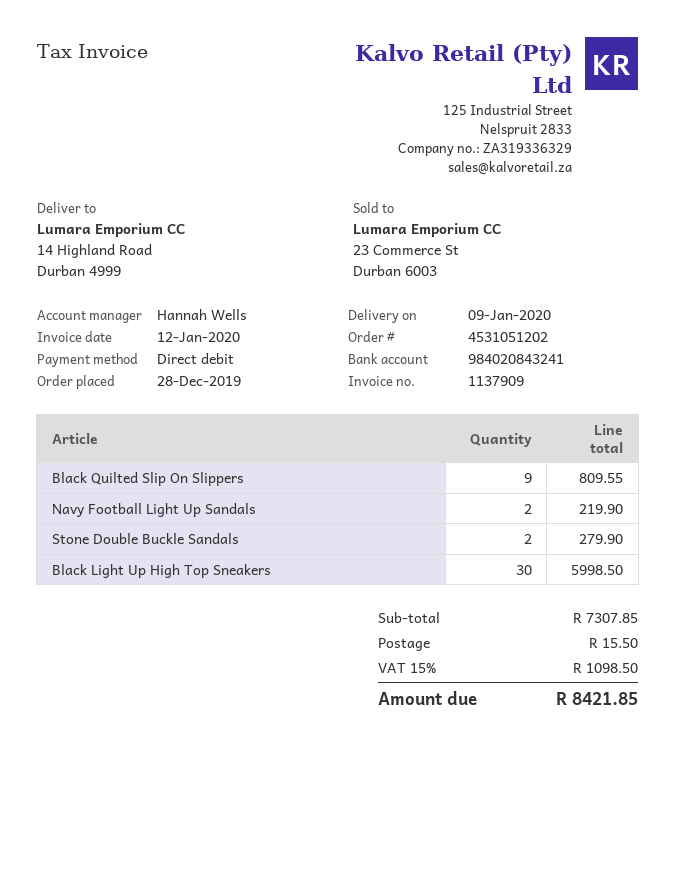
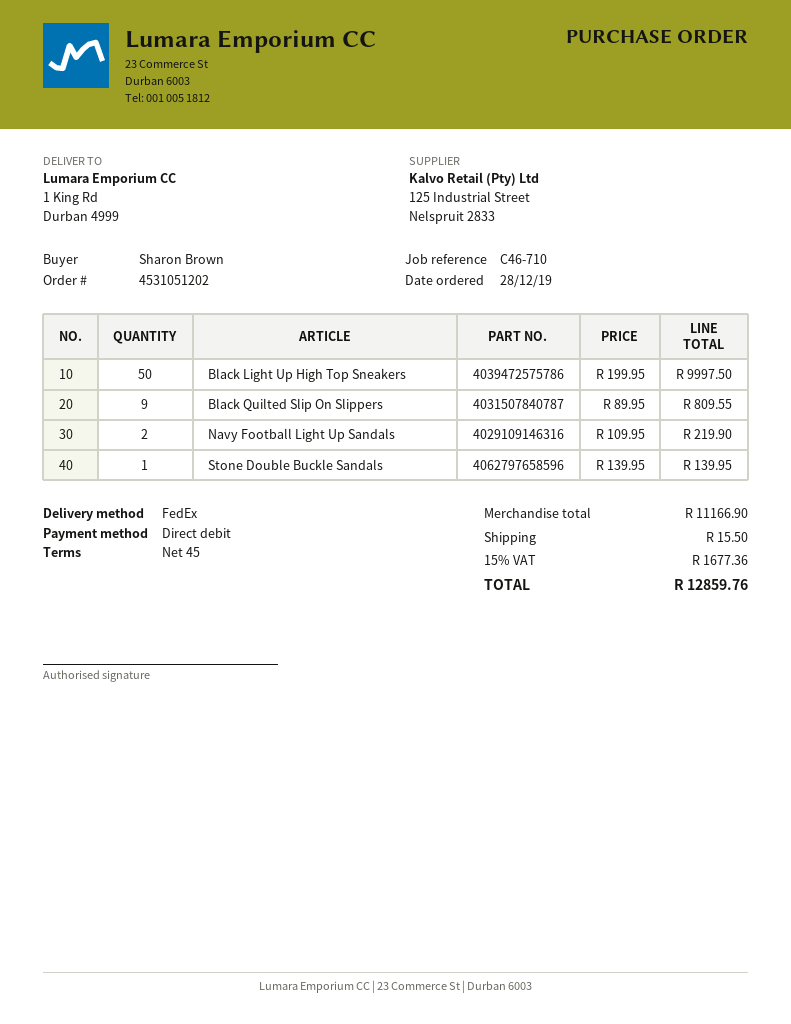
ship to: 14 Highland Road, Durban 4999 -> 1 King Rd, Durban 4999
Stone Double Buckle Sandals: 2 for 279.90 -> 1 for 139.95
Black Light Up High Top Sneakers: 30 for 5998.50 -> 50 for 9997.50
subtotal: 7307.85 -> 11166.90
tax: 15% = 1098.50 -> 15% = 1677.36
total: 8421.85 -> 12859.76

